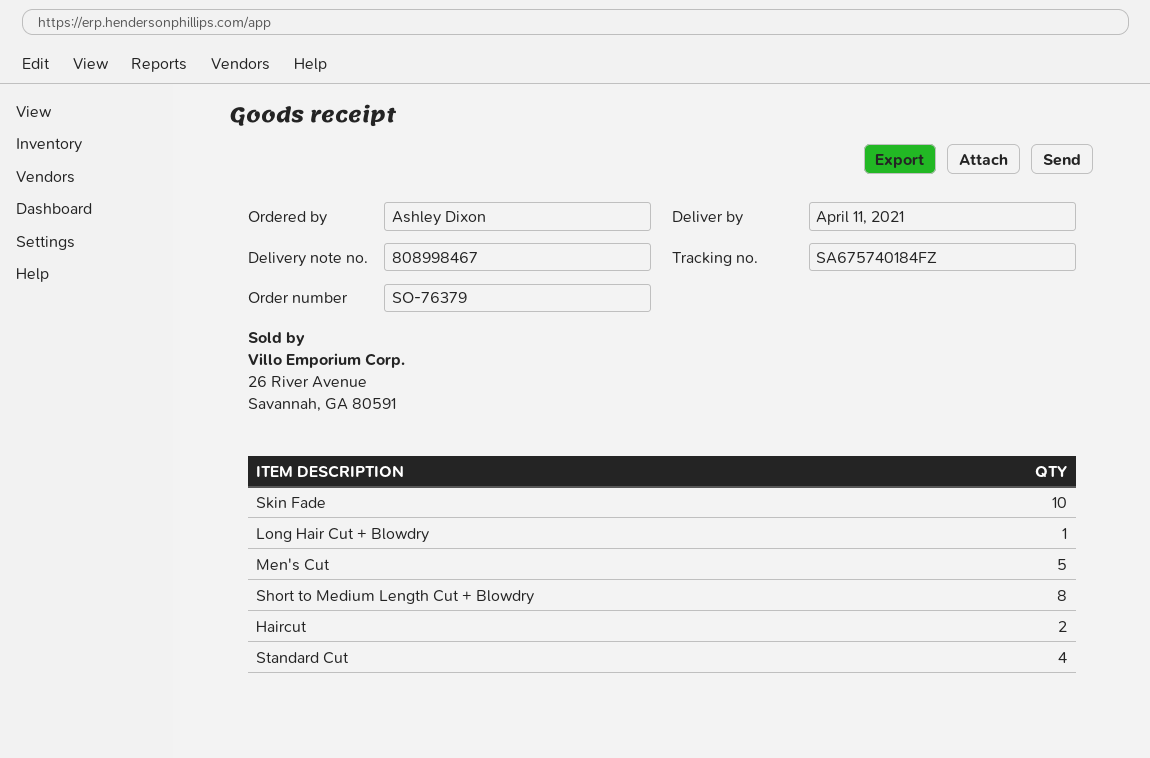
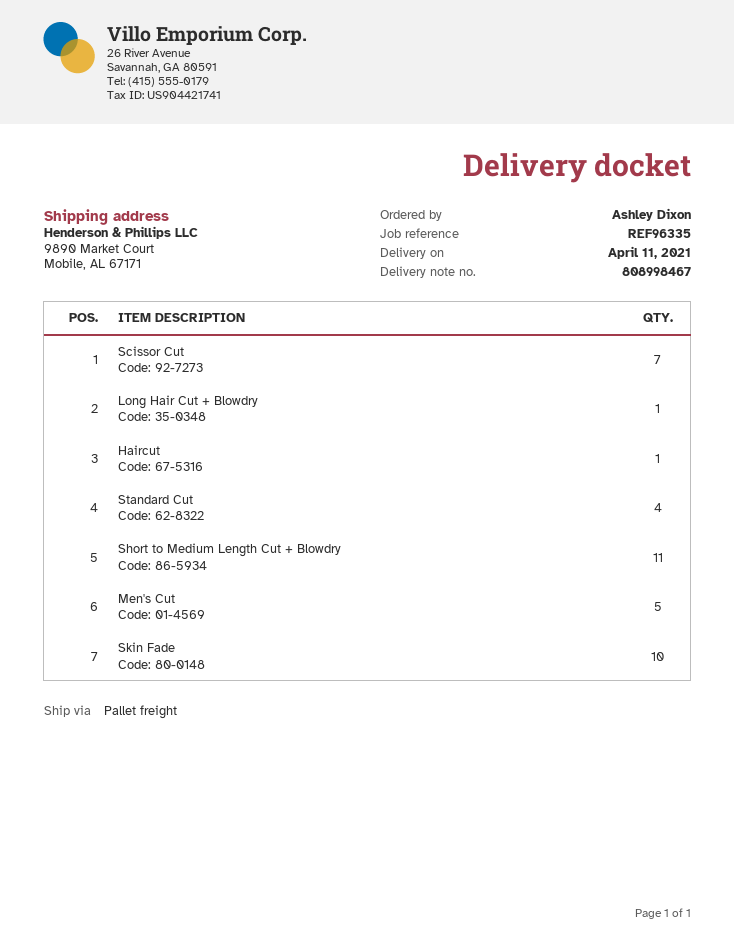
Short to Medium Length Cut + Blowdry: 8 -> 11
Haircut: 2 -> 1
Scissor Cut: none -> 7

